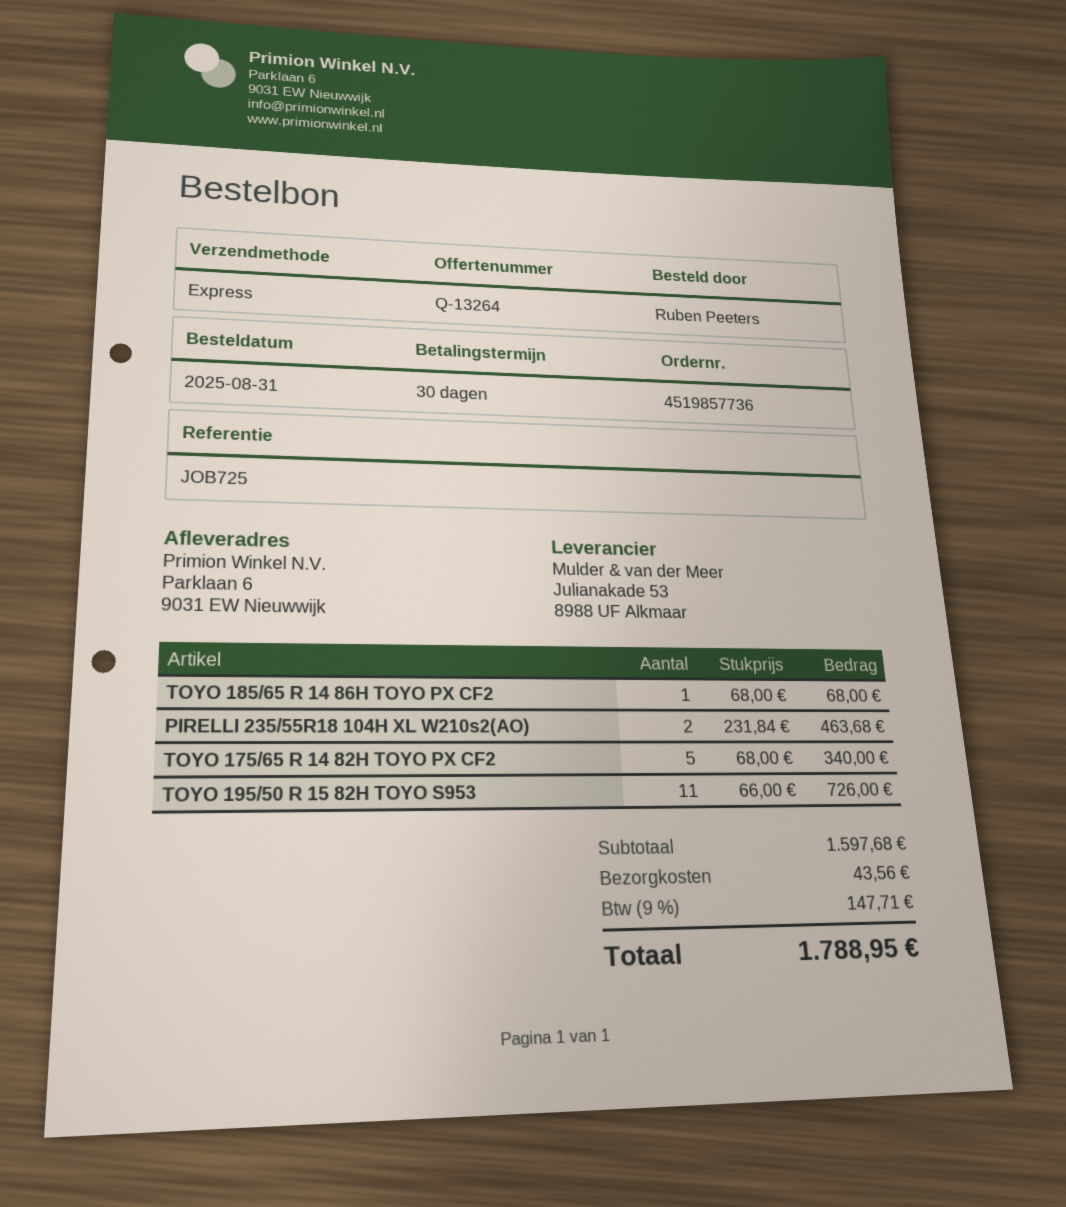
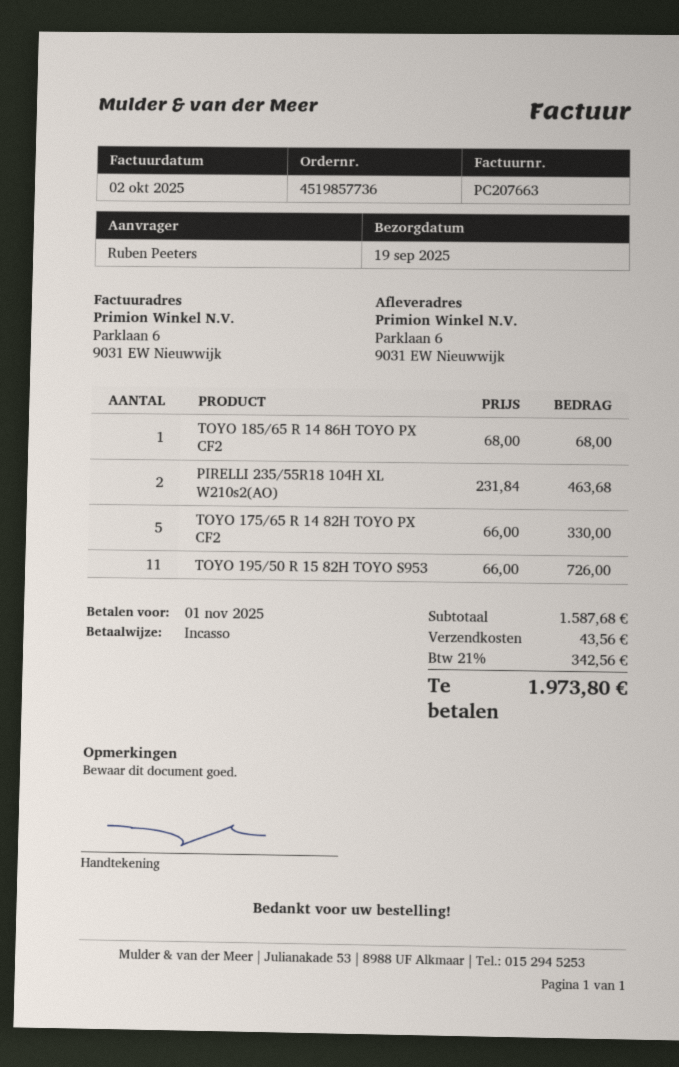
TOYO 175/65 R 14 82H TOYO PX CF2: 5 x 68.00 = 340.00 -> 5 x 66.00 = 330.00
subtotal: 1597.68 -> 1587.68
tax: 9% = 147.71 -> 21% = 342.56
total: 1788.95 -> 1973.80

